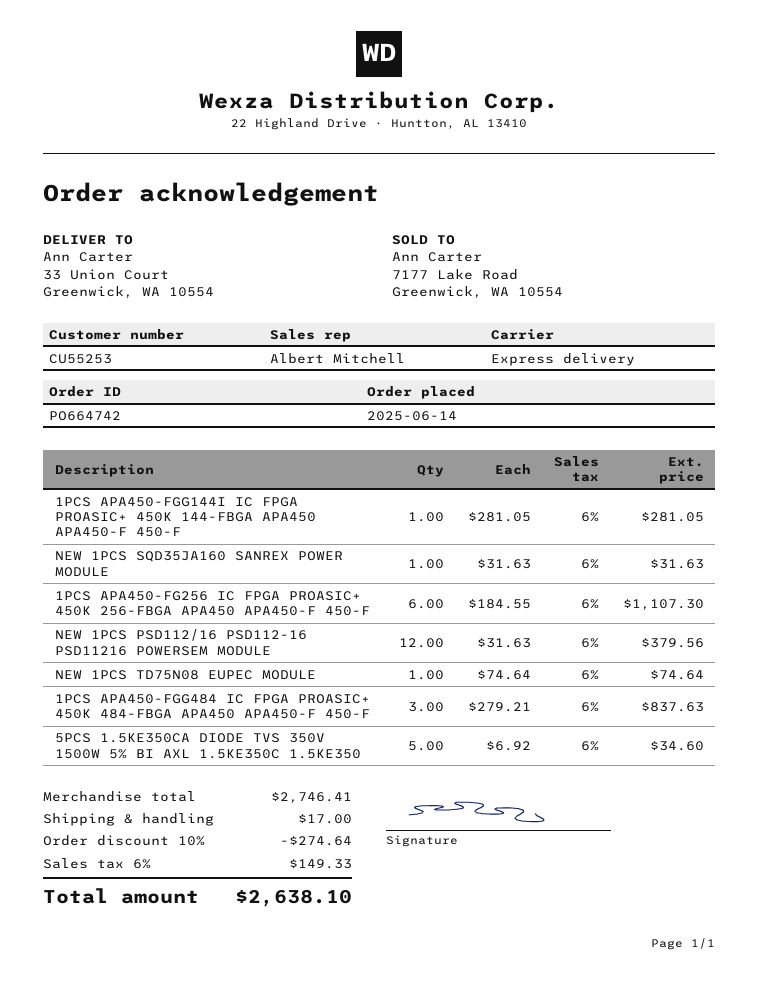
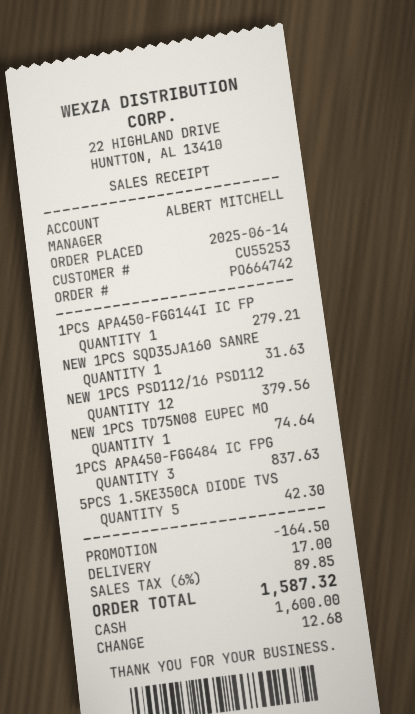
1PCS APA450-FGG144I IC FPGA PROASIC+ 450K 144-FBGA APA450 APA450-F 450-F: 1 for 281.05 -> 1 for 279.21
1PCS APA450-FG256 IC FPGA PROASIC+ 450K 256-FBGA APA450 APA450-F 450-F: 6 for 1107.30 -> none
5PCS 1.5KE350CA DIODE TVS 350V 1500W 5% BI AXL 1.5KE350C 1.5KE350: 5 for 34.60 -> 5 for 42.30
discount: 274.64 -> 164.50
tax: 6% = 149.33 -> 6% = 89.85
total: 2638.10 -> 1587.32

